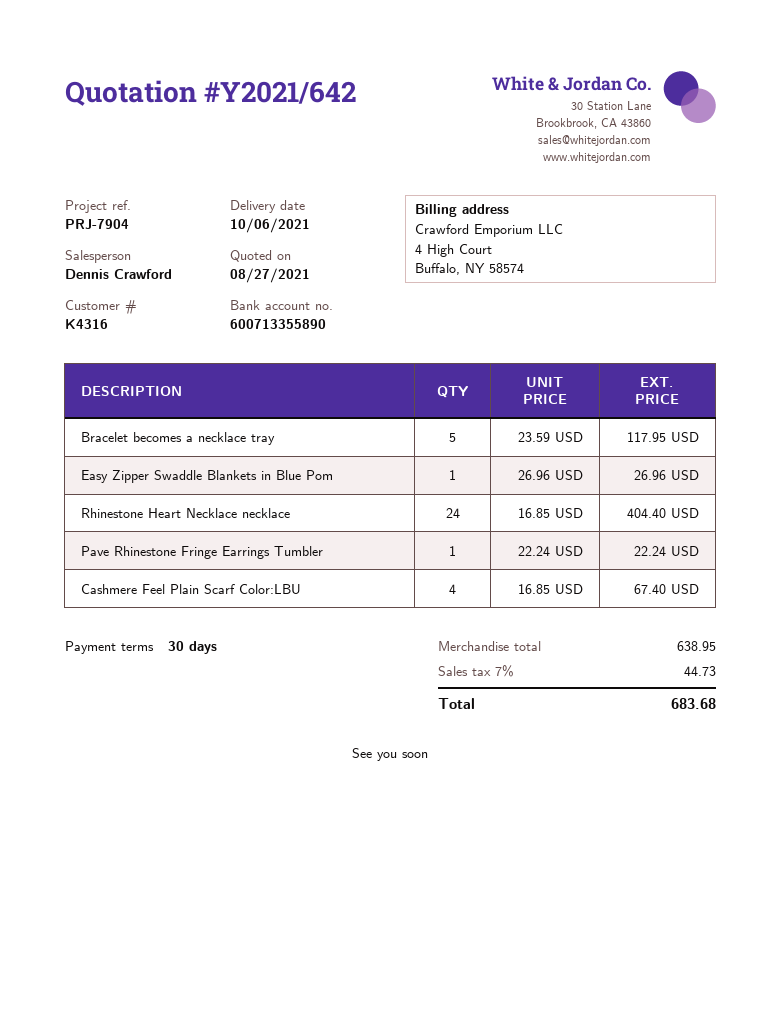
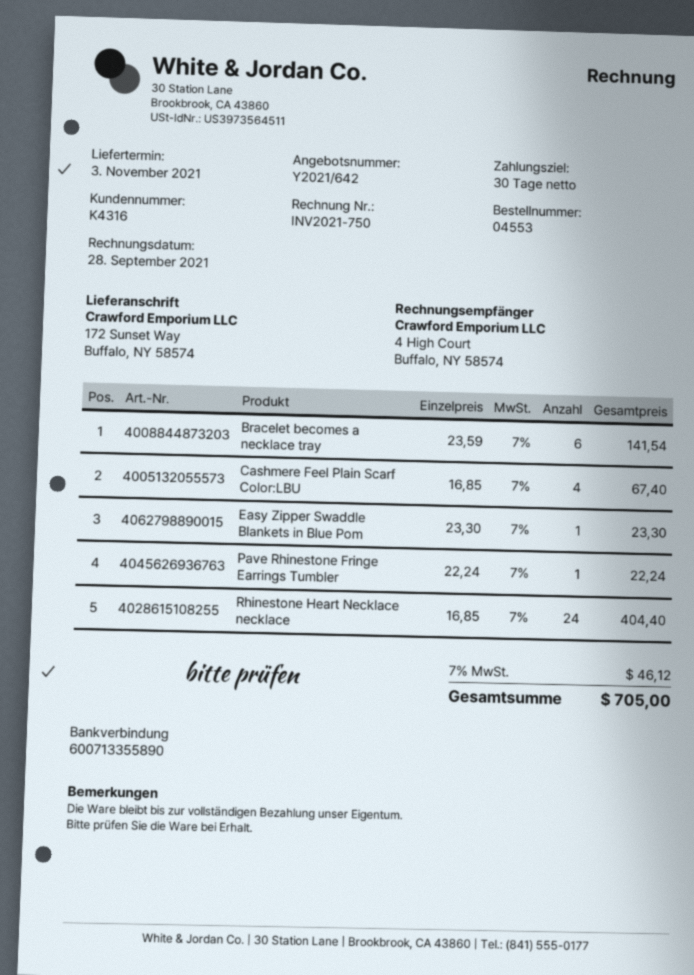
delivery date: 2021-10-06 -> 2021-11-03
Bracelet becomes a necklace tray: 5 x 23.59 = 117.95 -> 6 x 23.59 = 141.54
Easy Zipper Swaddle Blankets in Blue Pom: 1 x 26.96 = 26.96 -> 1 x 23.30 = 23.30
tax: 7% = 44.73 -> 7% = 46.12
total: 683.68 -> 705.00

